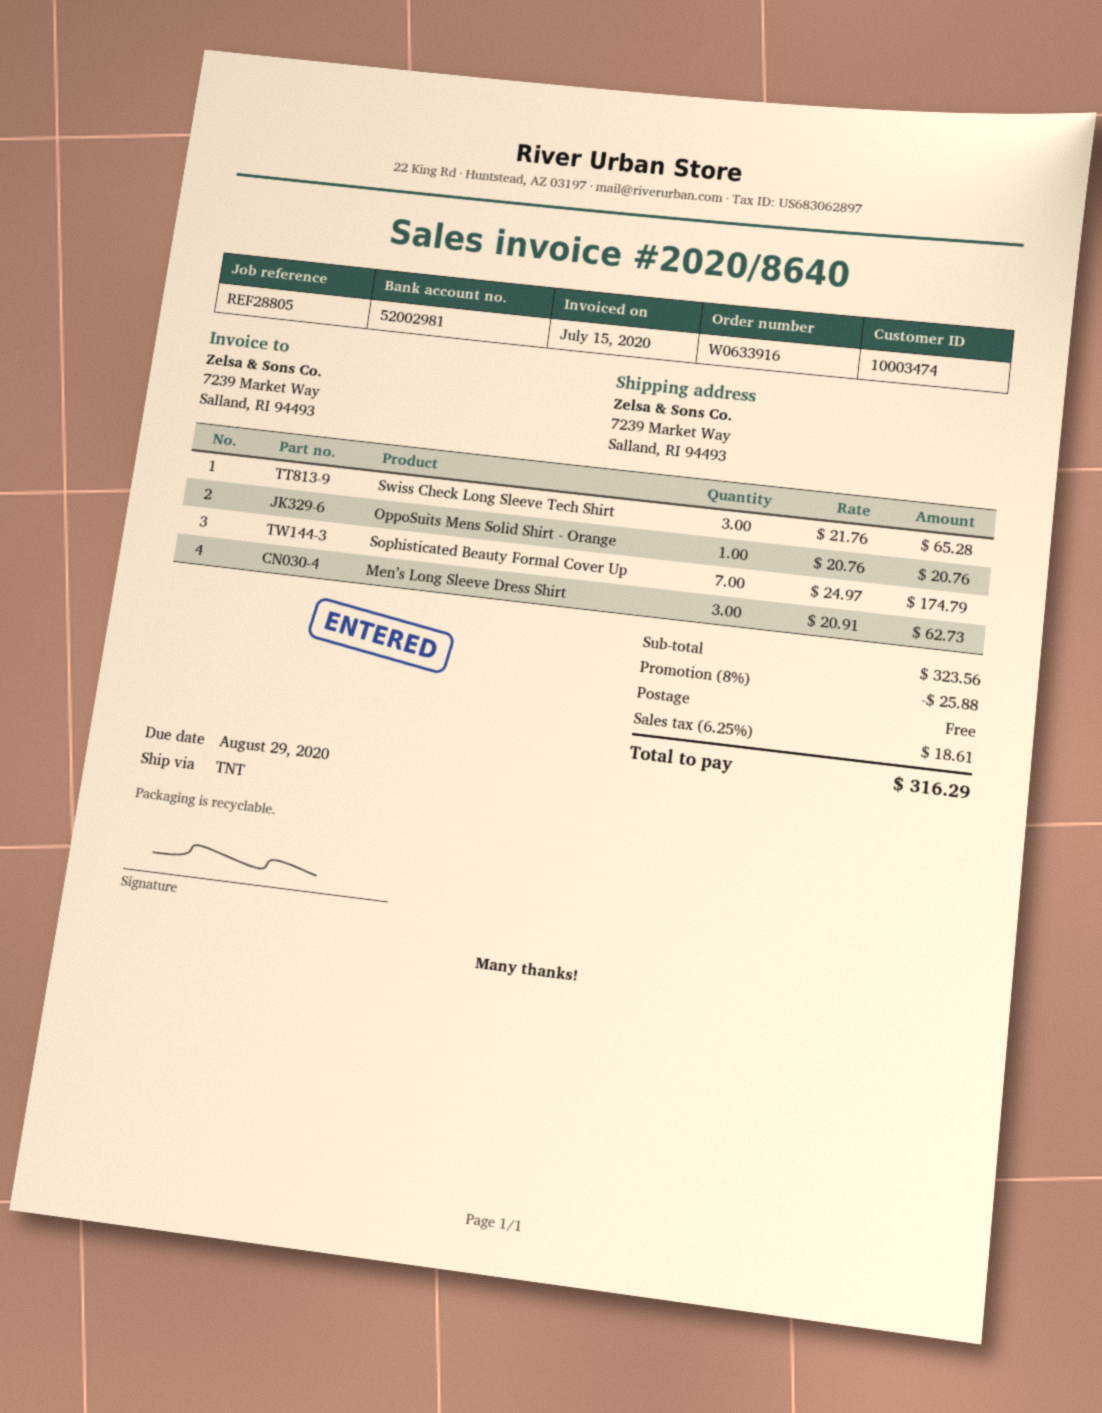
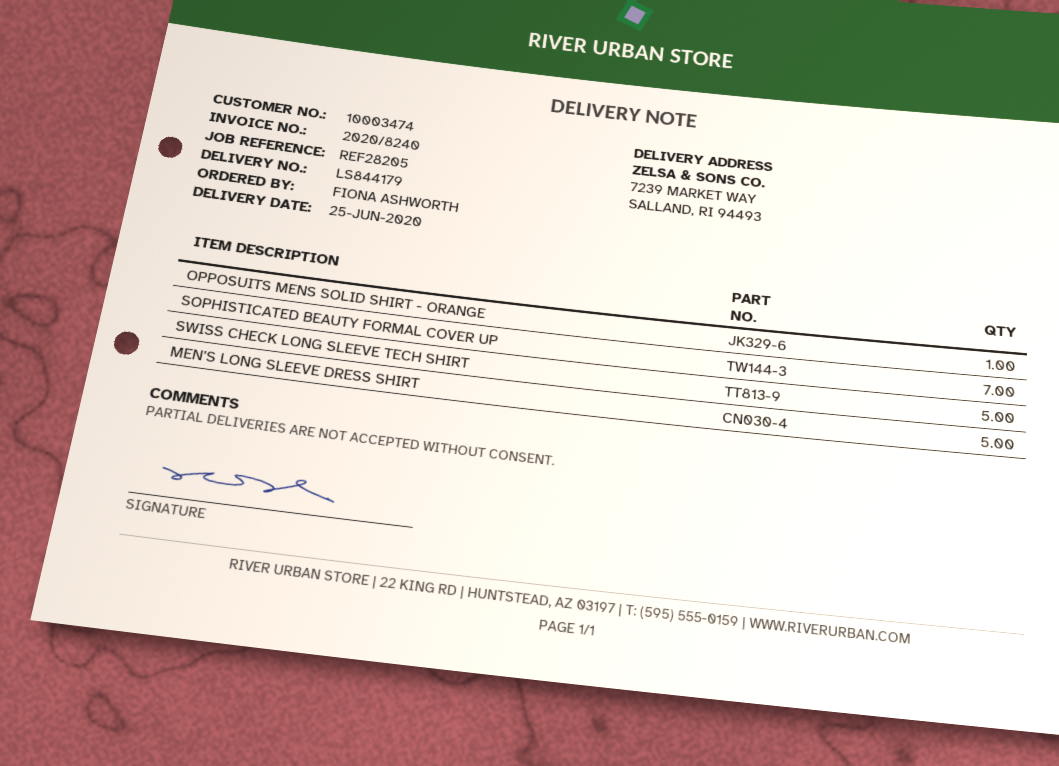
invoice number: 2020/8640 -> 2020/8240
reference: REF28805 -> REF28205
Swiss Check Long Sleeve Tech Shirt: 3 -> 5
Men’s Long Sleeve Dress Shirt: 3 -> 5

